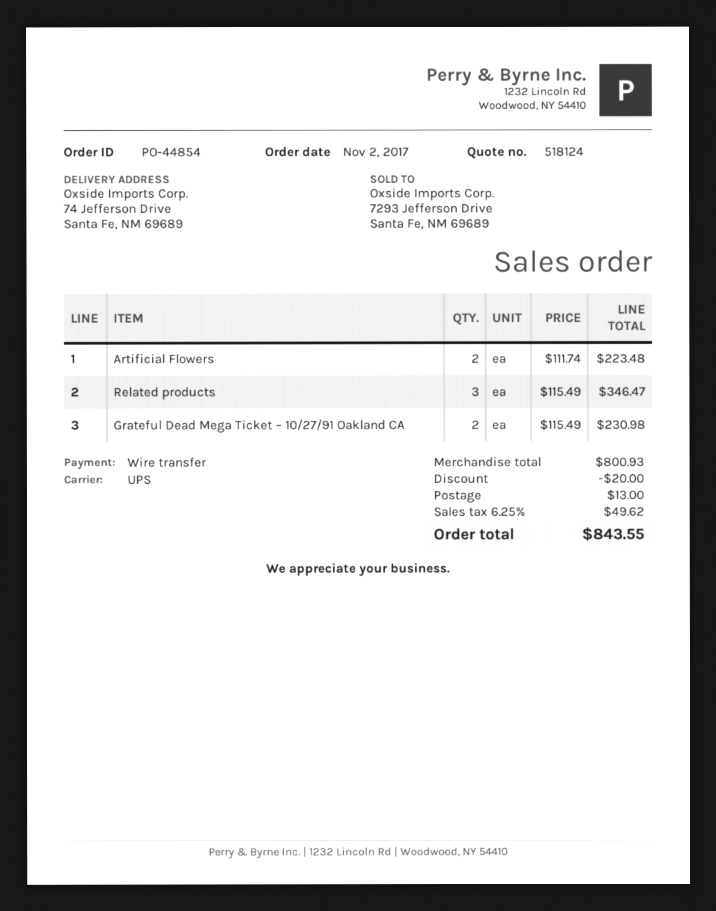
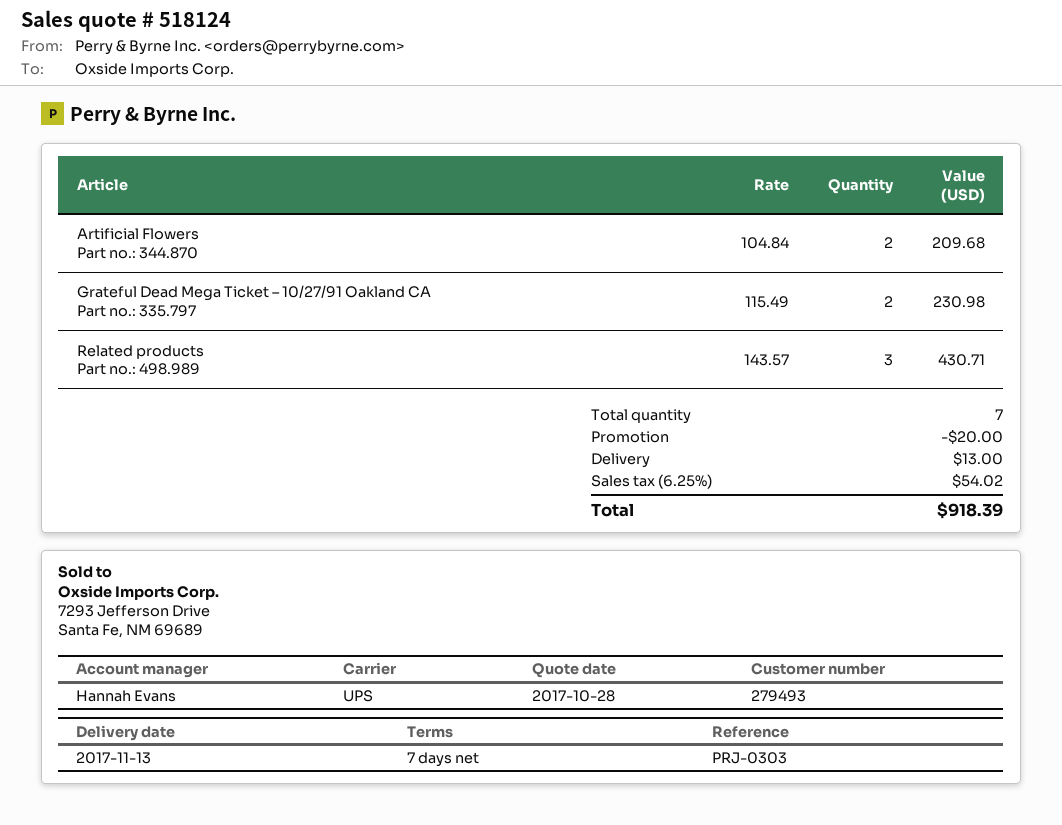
Artificial Flowers: 2 x 111.74 = 223.48 -> 2 x 104.84 = 209.68
Related products: 3 x 115.49 = 346.47 -> 3 x 143.57 = 430.71
tax: 6.25% = 49.62 -> 6.25% = 54.02
total: 843.55 -> 918.39

